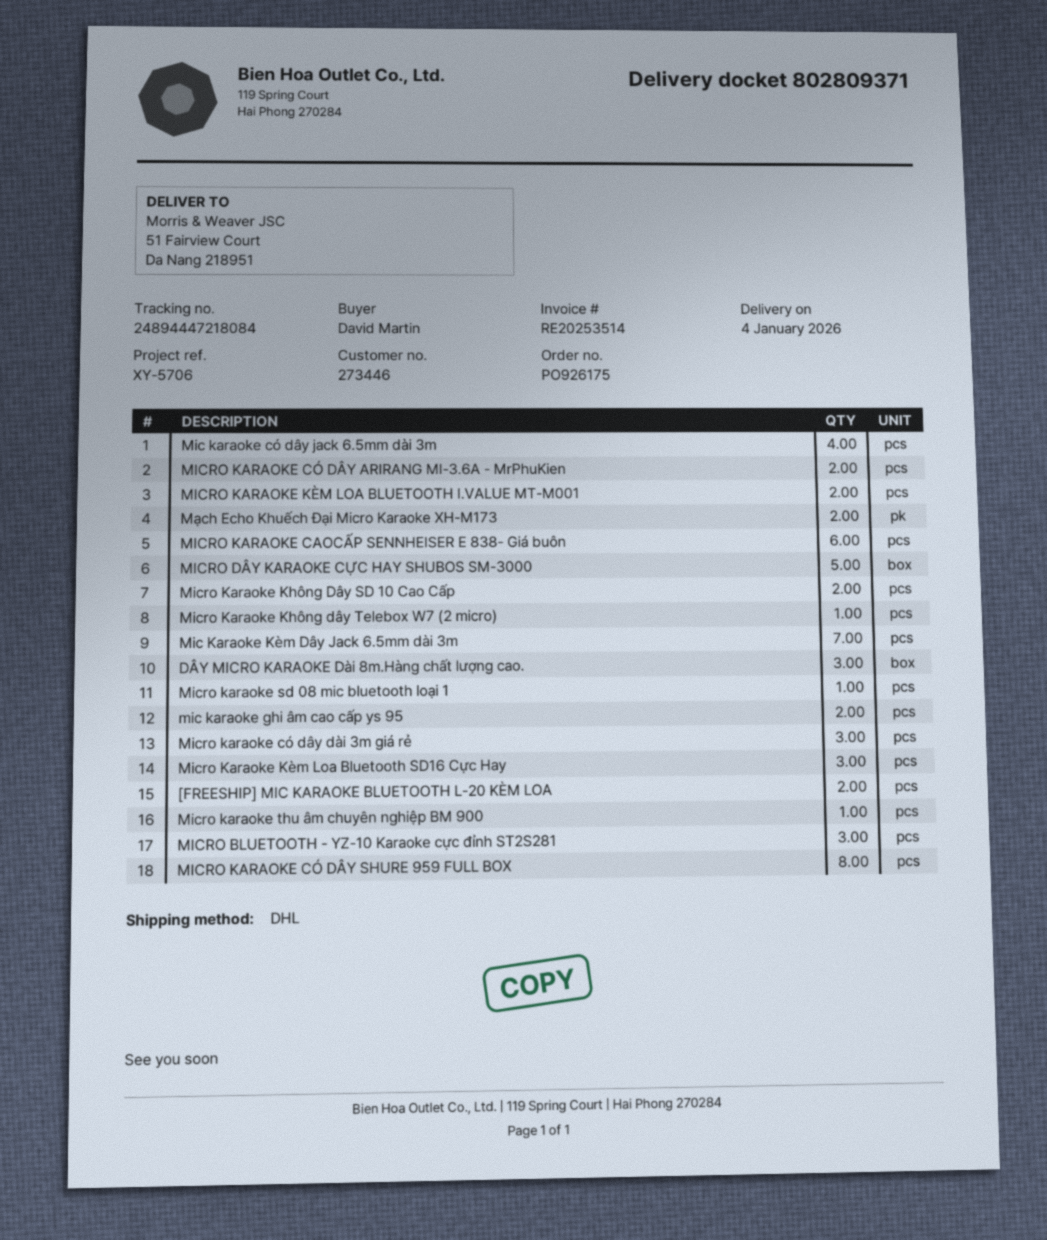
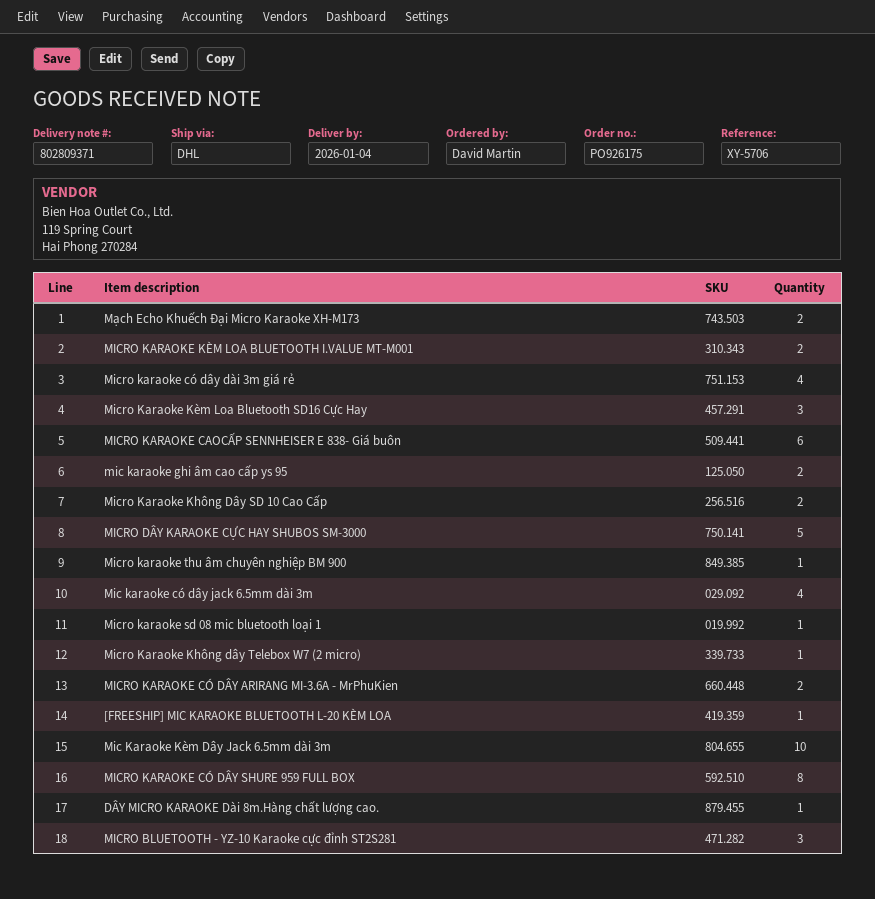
Mic Karaoke Kèm Dây Jack 6.5mm dài 3m: 7 -> 10
DÂY MICRO KARAOKE Dài 8m.Hàng chất lượng cao.: 3 -> 1
Micro karaoke có dây dài 3m giá rẻ: 3 -> 4
[FREESHIP] MIC KARAOKE BLUETOOTH L-20 KÈM LOA: 2 -> 1

